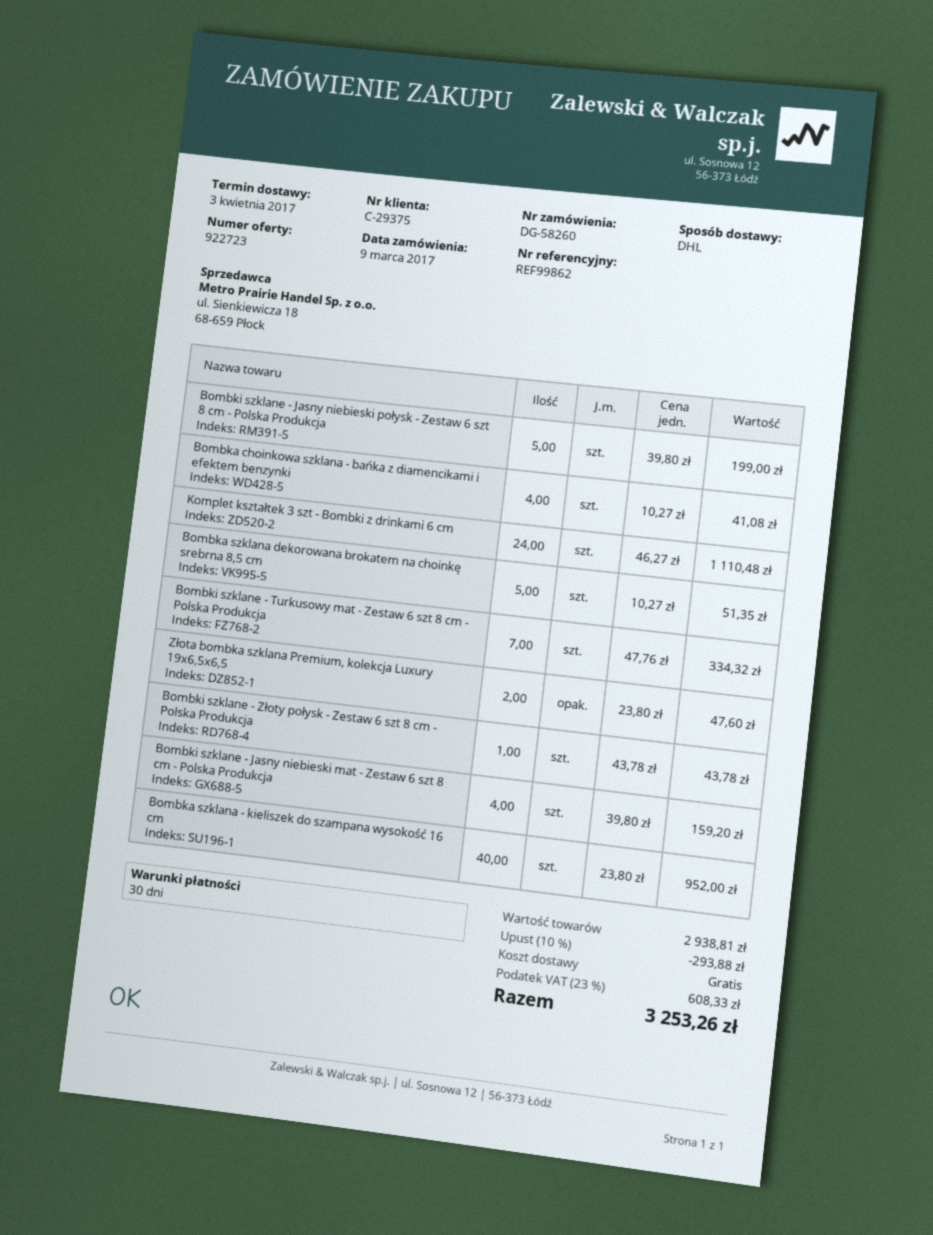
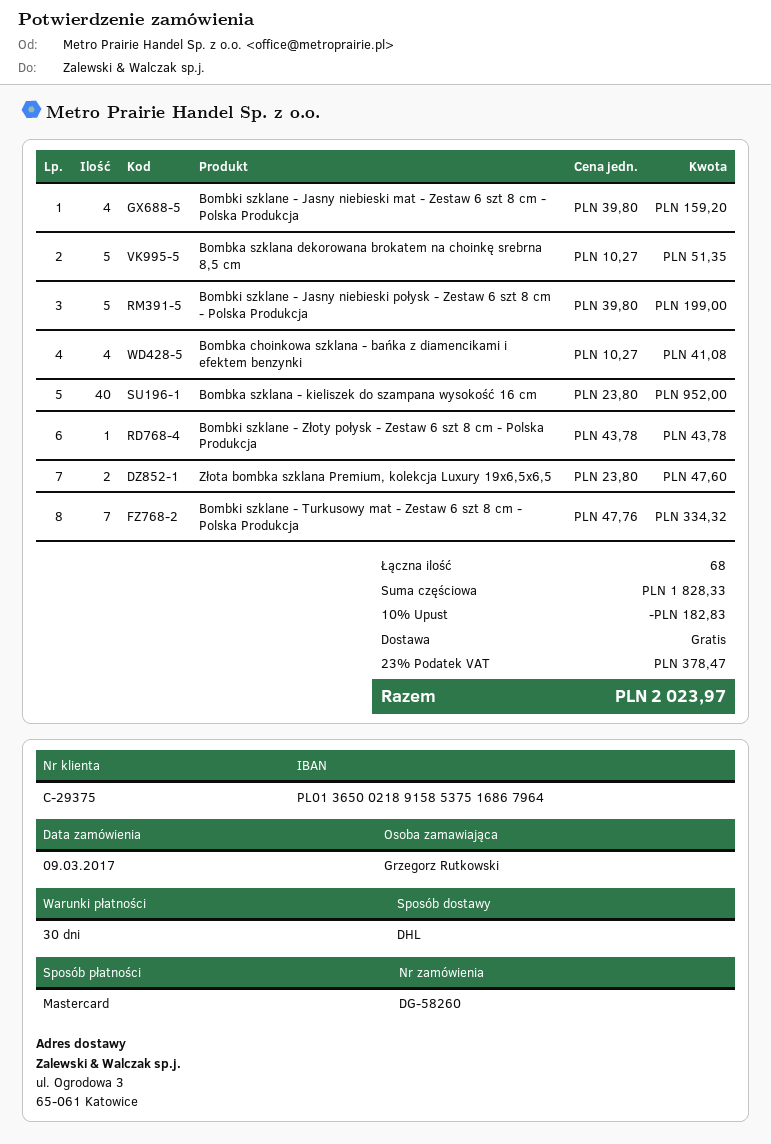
Komplet kształtek 3 szt - Bombki z drinkami 6 cm: 24 x 46.27 = 1110.48 -> none
subtotal: 2938.81 -> 1828.33
discount: 10% = 293.88 -> 10% = 182.83
tax: 23% = 608.33 -> 23% = 378.47
total: 3253.26 -> 2023.97

